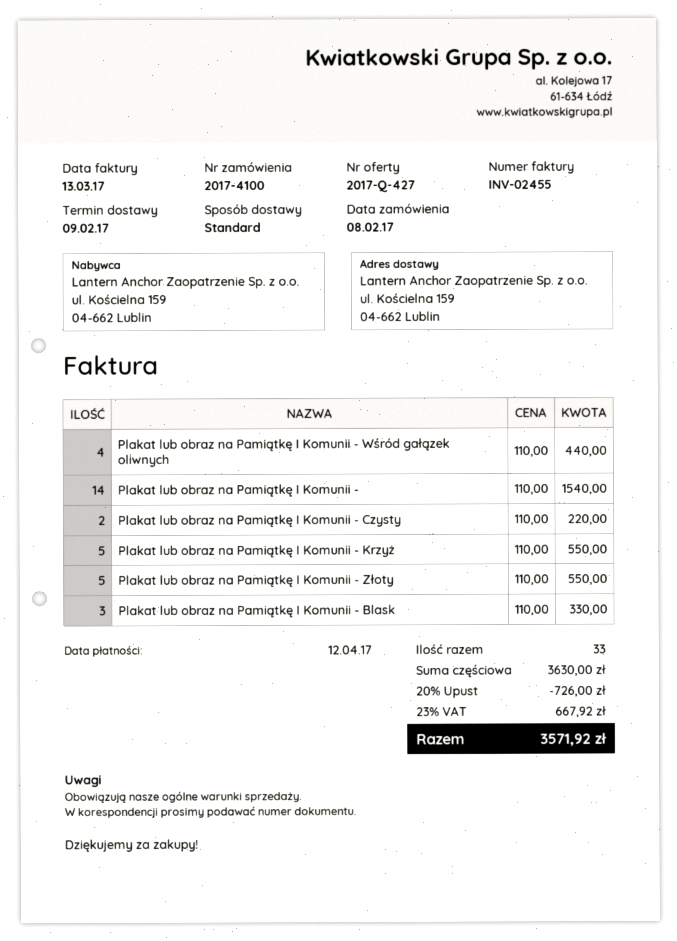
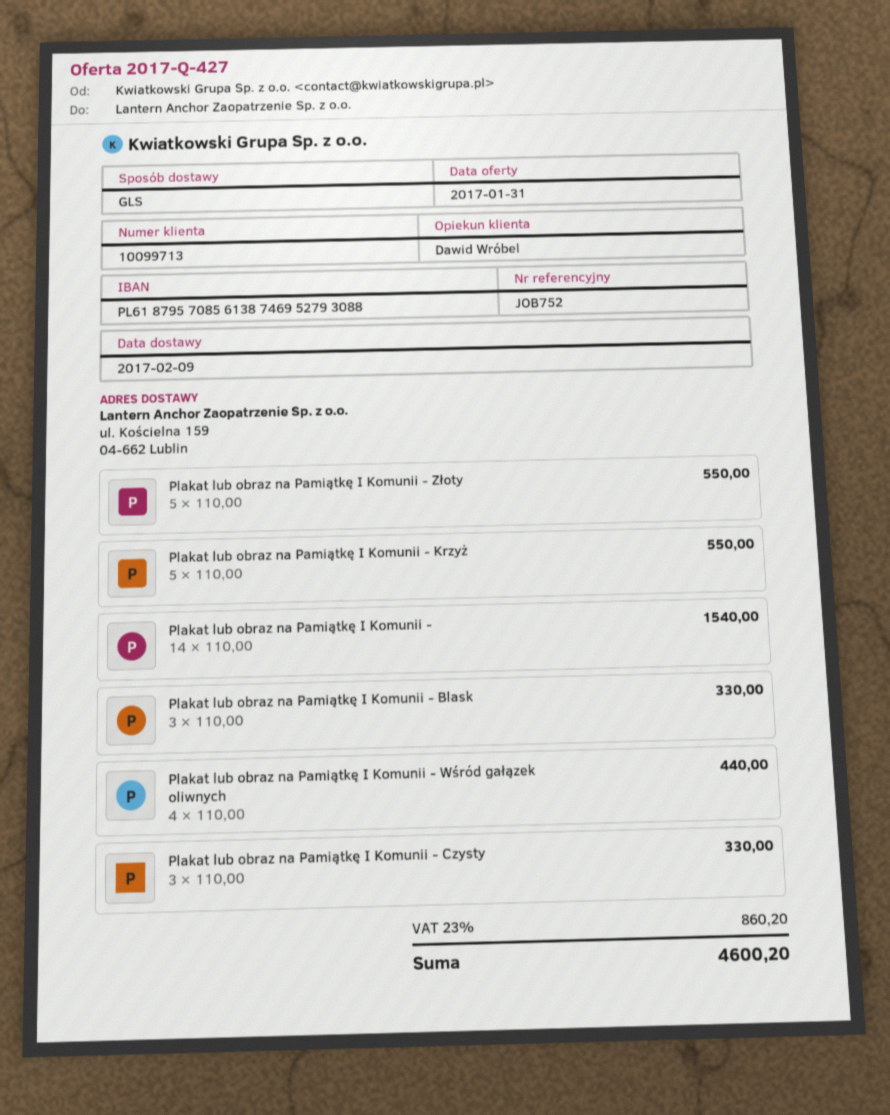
shipping method: standard -> GLS
Plakat lub obraz na Pamiątkę I Komunii - Czysty: 2 x 110.00 = 220.00 -> 3 x 110.00 = 330.00
discount: 20% = 726.00 -> none
tax: 23% = 667.92 -> 23% = 860.20
total: 3571.92 -> 4600.20

